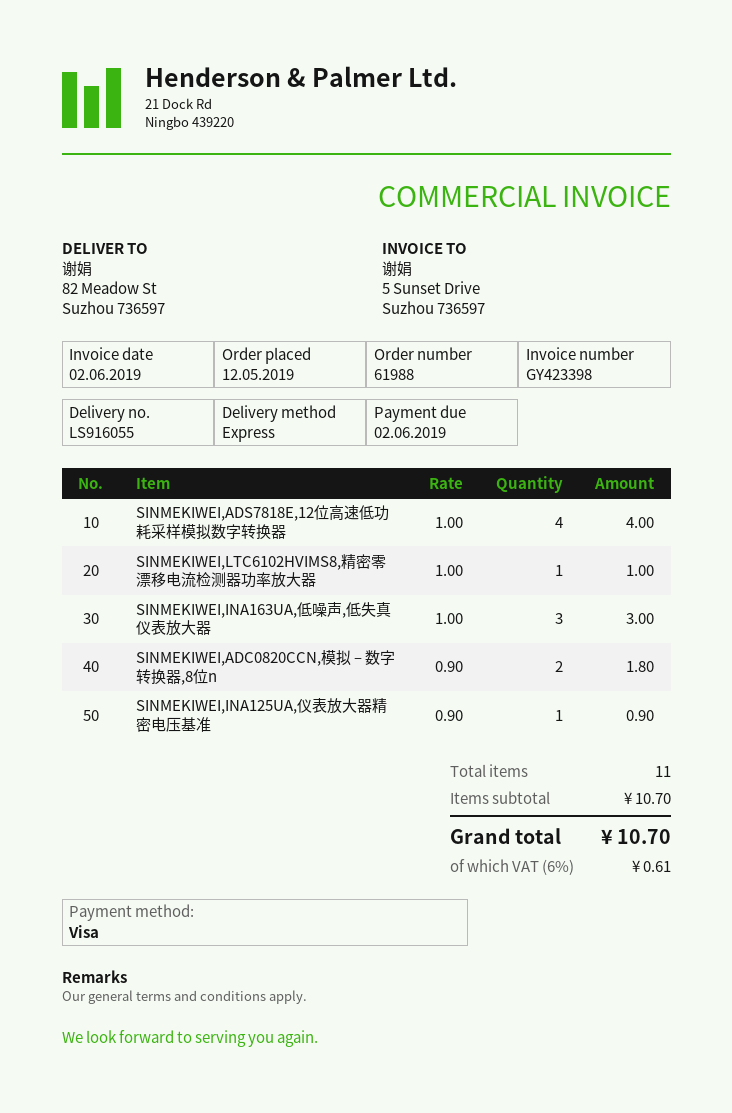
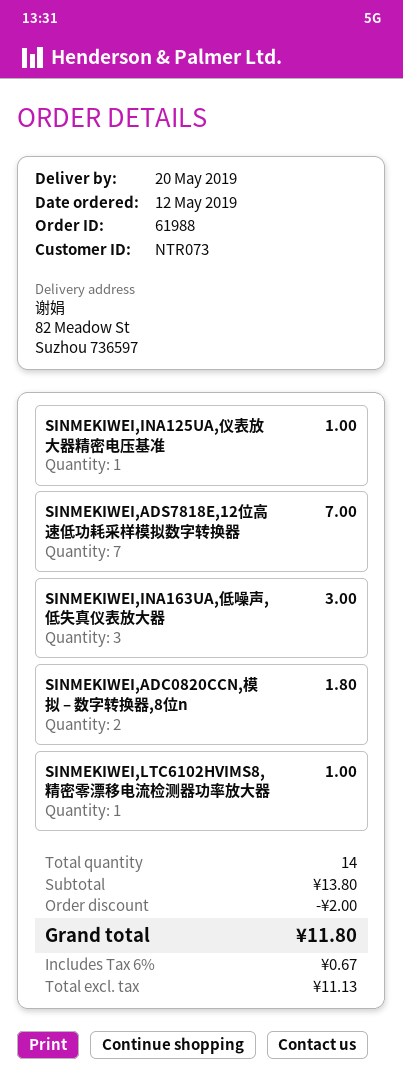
SINMEKIWEI,ADS7818E,12位高速低功耗采样模拟数字转换器: 4 for 4.00 -> 7 for 7.00
SINMEKIWEI,INA125UA,仪表放大器精密电压基准: 1 for 0.90 -> 1 for 1.00
total quantity: 11 -> 14
subtotal: 10.70 -> 13.80
discount: none -> 2.00
tax: 6% = 0.61 -> 6% = 0.67
total: 10.70 -> 11.80

